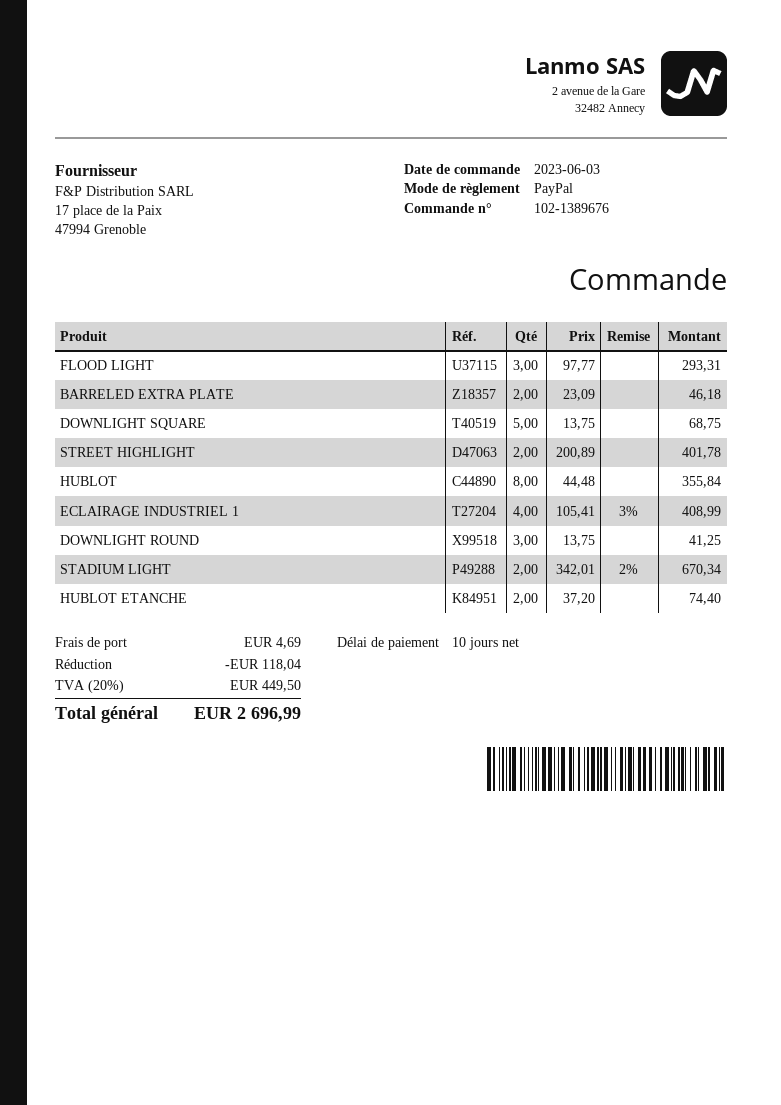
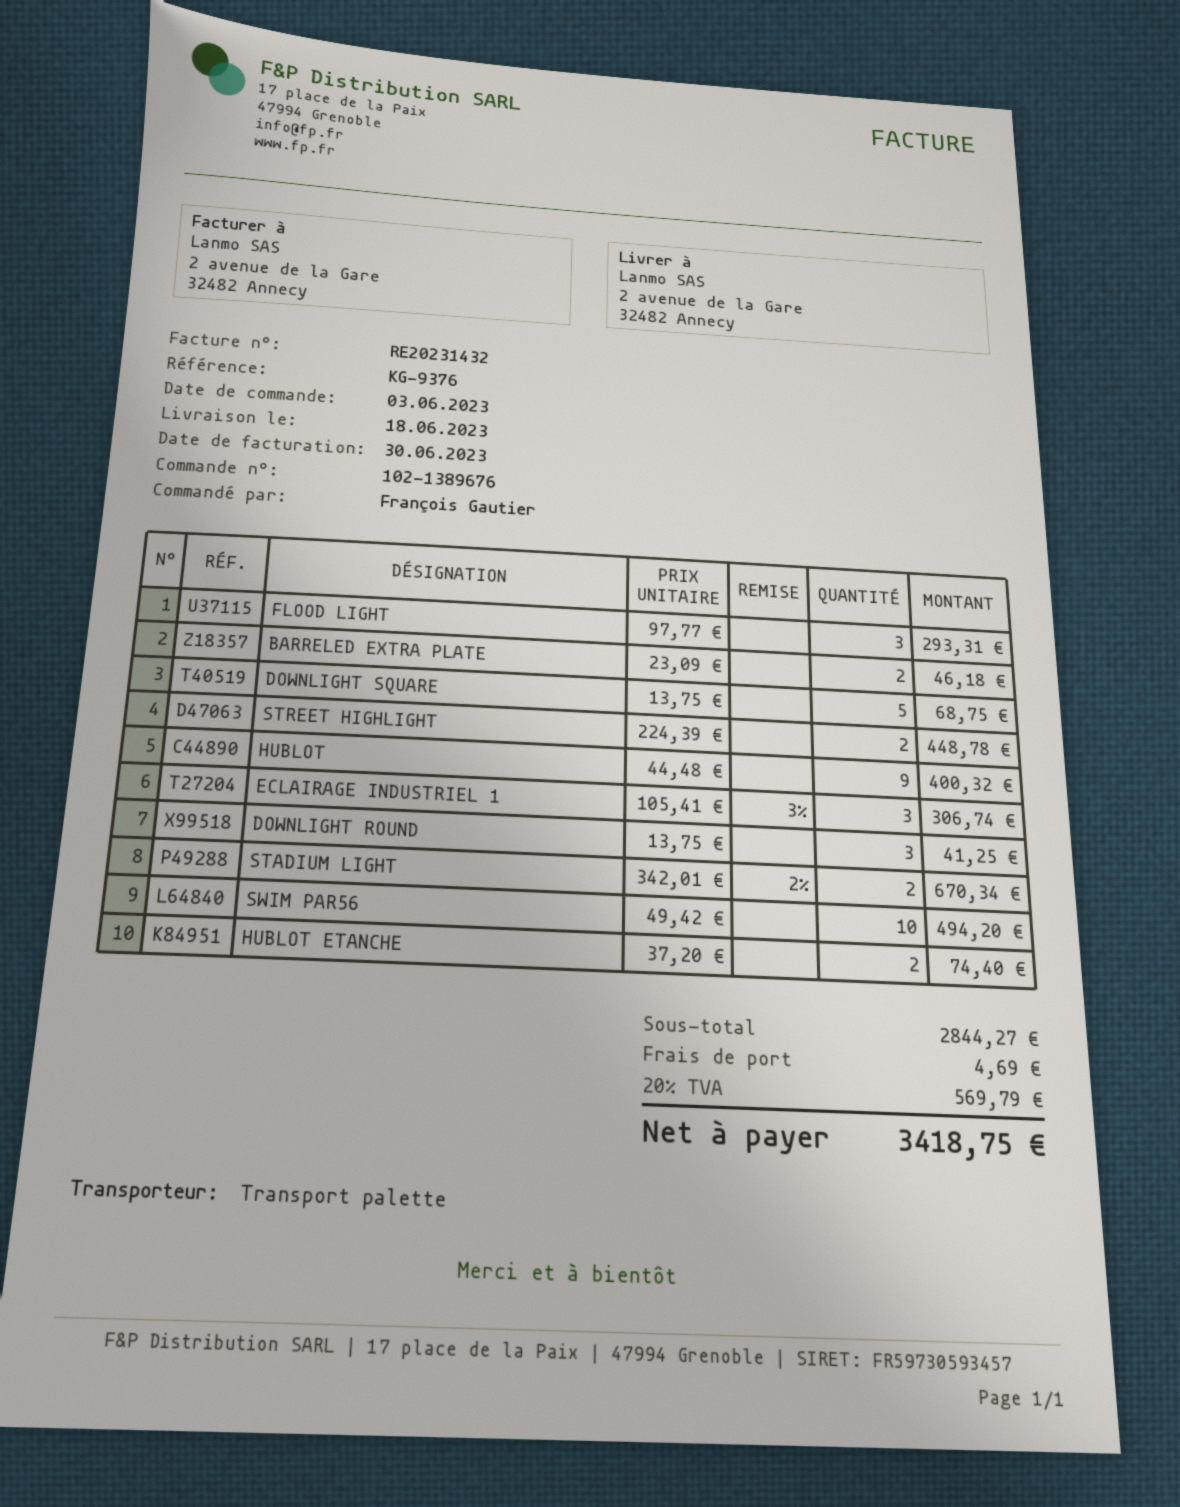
STREET HIGHLIGHT: 2 x 200.89 = 401.78 -> 2 x 224.39 = 448.78
HUBLOT: 8 x 44.48 = 355.84 -> 9 x 44.48 = 400.32
ECLAIRAGE INDUSTRIEL 1: 4 x 105.41 - 3% = 408.99 -> 3 x 105.41 - 3% = 306.74
SWIM PAR56: none -> 10 x 49.42 = 494.20
discount: 118.04 -> none
tax: 20% = 449.50 -> 20% = 569.79
total: 2696.99 -> 3418.75

